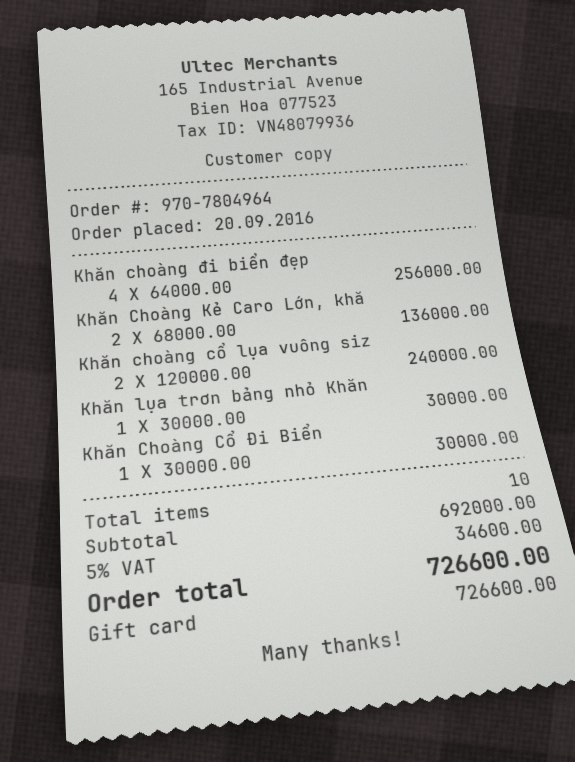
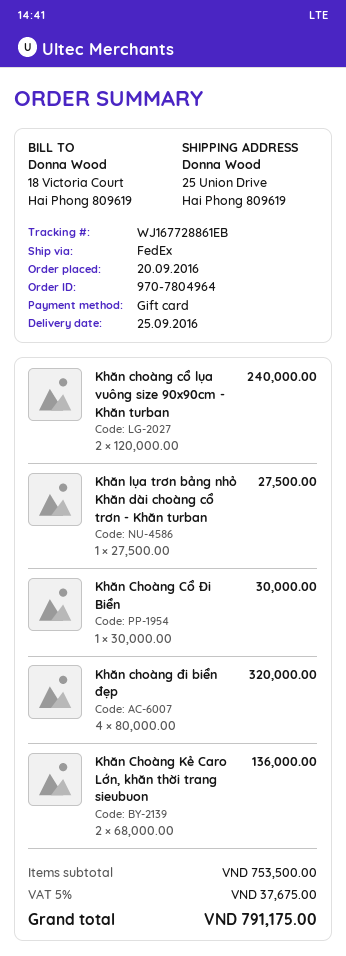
Khăn choàng đi biển đẹp: 4 x 64000.00 = 256000.00 -> 4 x 80000.00 = 320000.00
Khăn lụa trơn bảng nhỏ Khăn: 1 x 30000.00 = 30000.00 -> 1 x 27500.00 = 27500.00
subtotal: 692000.00 -> 753500.00
tax: 5% = 34600.00 -> 5% = 37675.00
total: 726600.00 -> 791175.00

